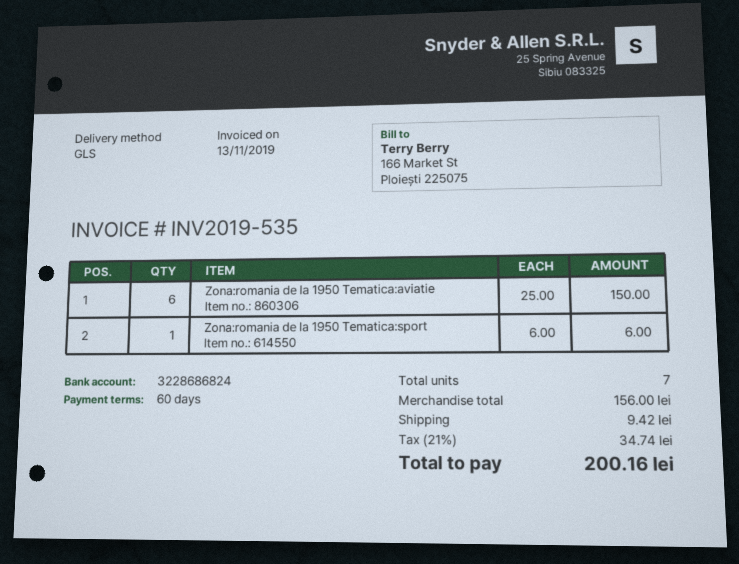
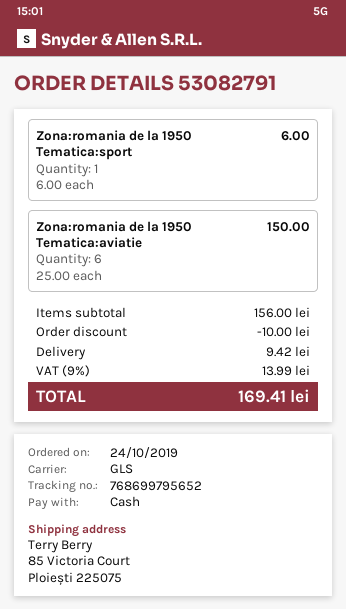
discount: none -> 10.00
tax: 21% = 34.74 -> 9% = 13.99
total: 200.16 -> 169.41

